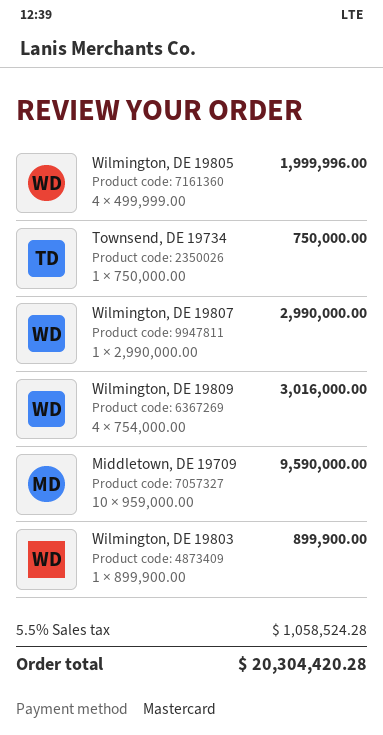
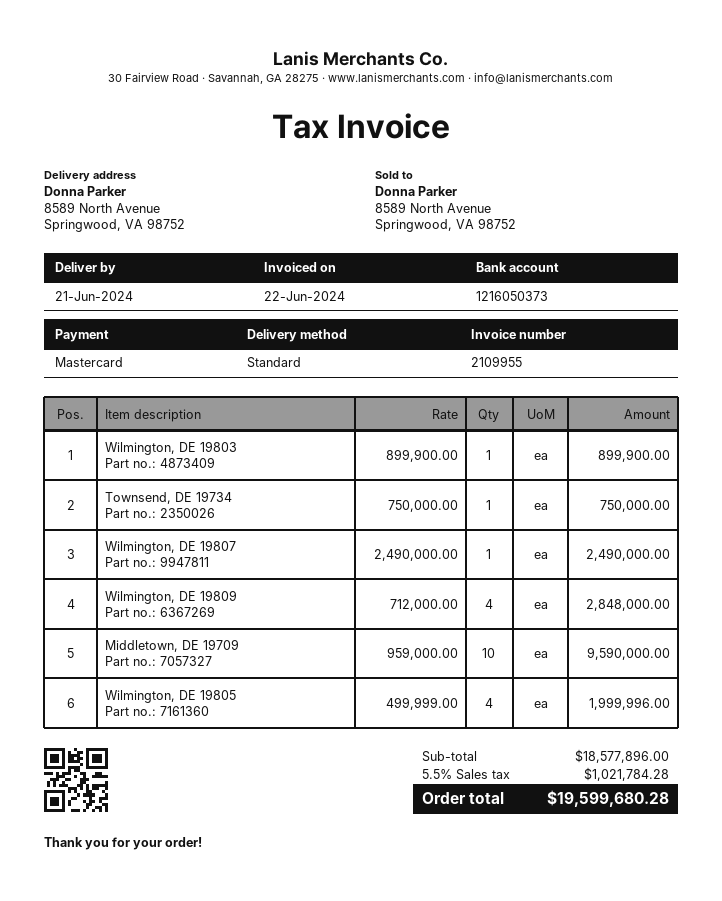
Wilmington, DE 19807: 1 x 2990000.00 = 2990000.00 -> 1 x 2490000.00 = 2490000.00
Wilmington, DE 19809: 4 x 754000.00 = 3016000.00 -> 4 x 712000.00 = 2848000.00
tax: 5.5% = 1058524.28 -> 5.5% = 1021784.28
total: 20304420.28 -> 19599680.28

